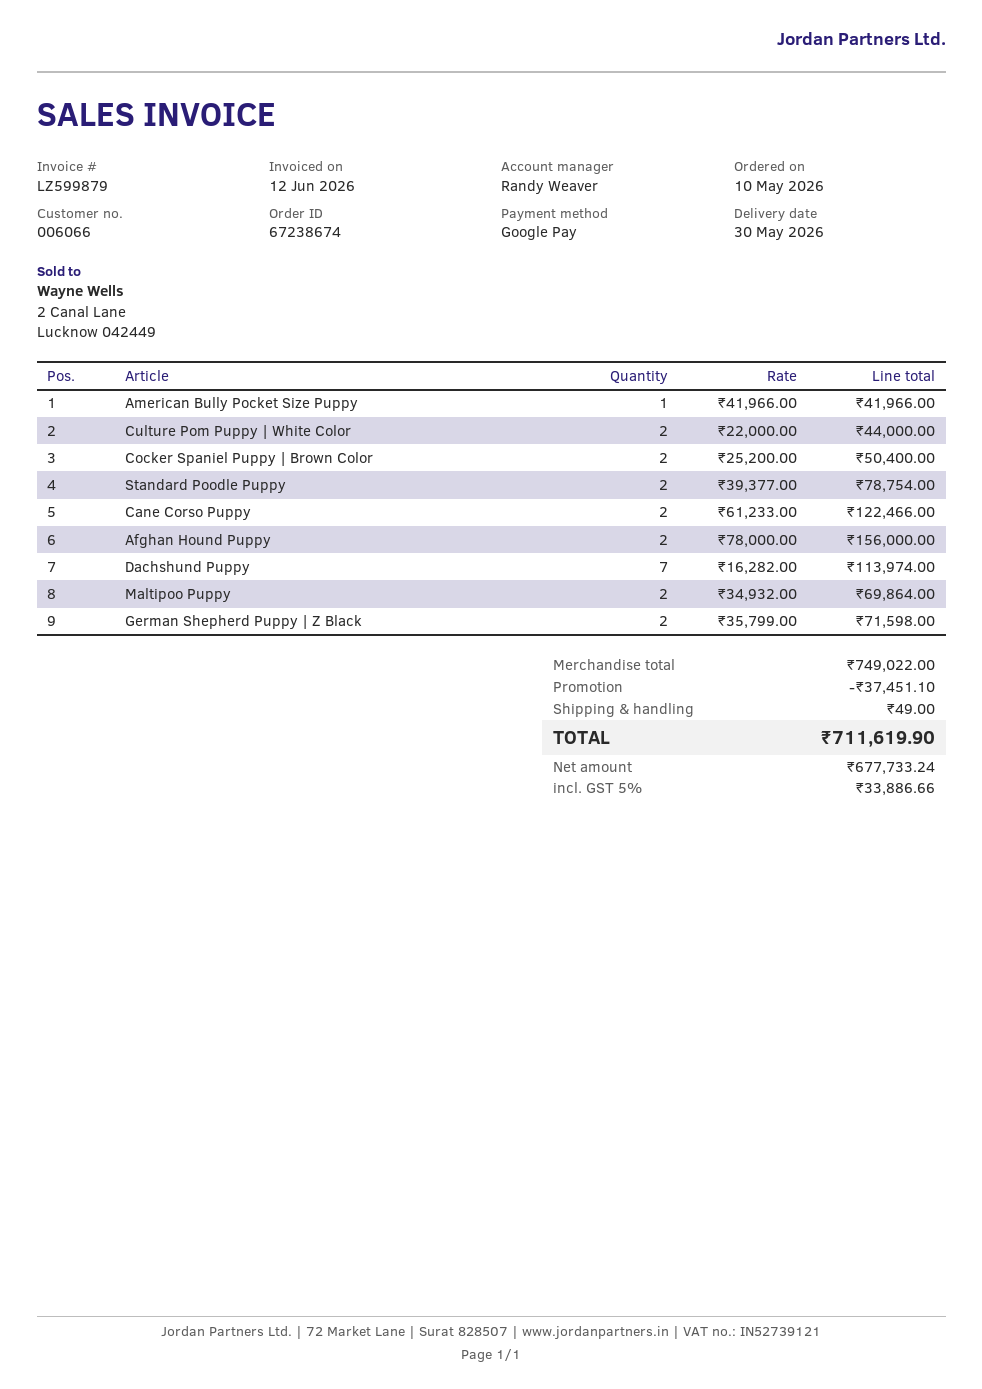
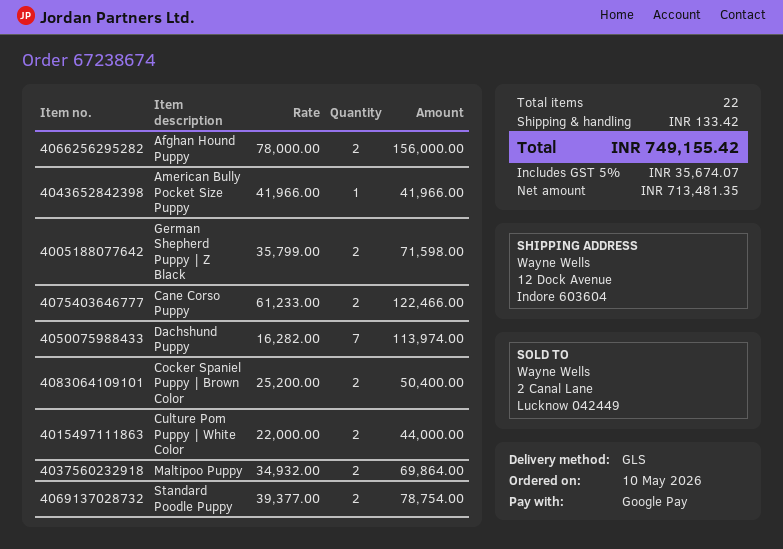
discount: 37451.10 -> none
shipping: 49.00 -> 133.42
net: 677733.24 -> 713481.35
tax: 5% = 33886.66 -> 5% = 35674.07
total: 711619.90 -> 749155.42

